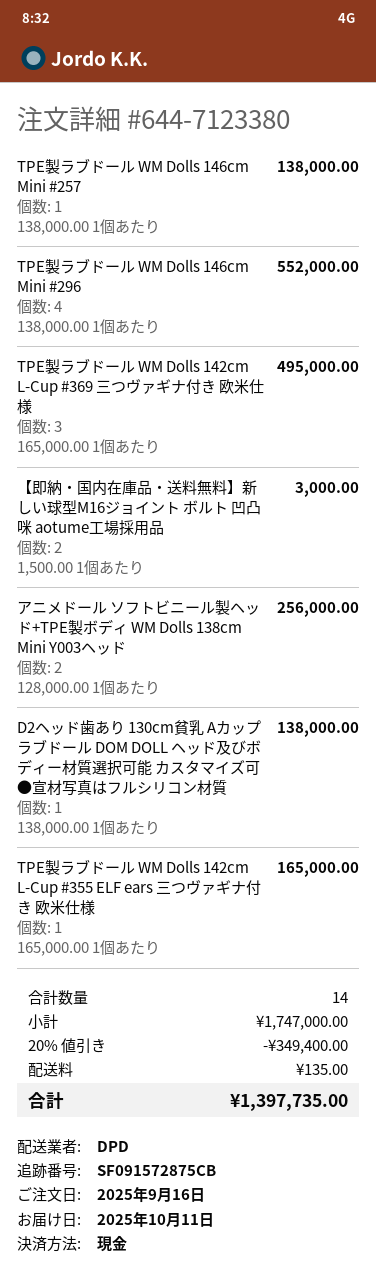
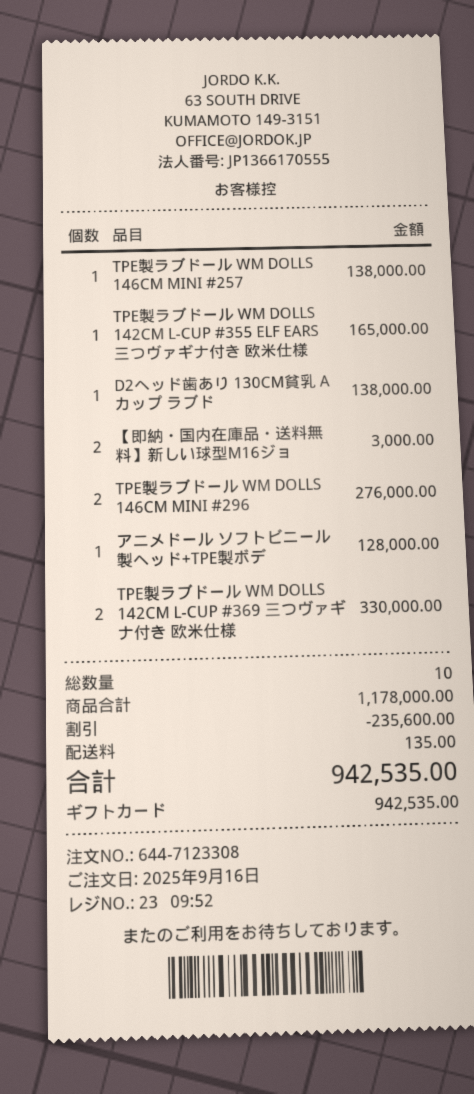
order number: 644-7123380 -> 644-7123308
payment method: cash -> gift card
TPE製ラブドール WM Dolls 146cm Mini #296: 4 for 552000.00 -> 2 for 276000.00
TPE製ラブドール WM Dolls 142cm L-Cup #369 三つヴァギナ付き 欧米仕様: 3 for 495000.00 -> 2 for 330000.00
アニメドール ソフトビニール製ヘッド+TPE製ボディ WM Dolls 138cm Mini Y003ヘッド: 2 for 256000.00 -> 1 for 128000.00
total quantity: 14 -> 10
subtotal: 1747000.00 -> 1178000.00
discount: 349400.00 -> 235600.00
total: 1397735.00 -> 942535.00

